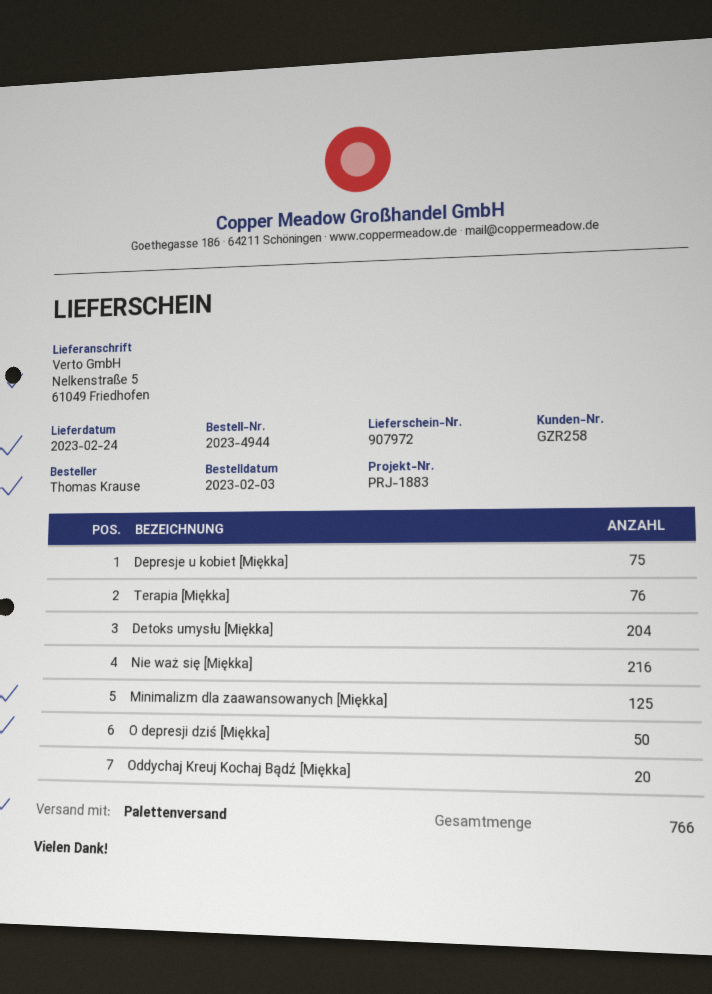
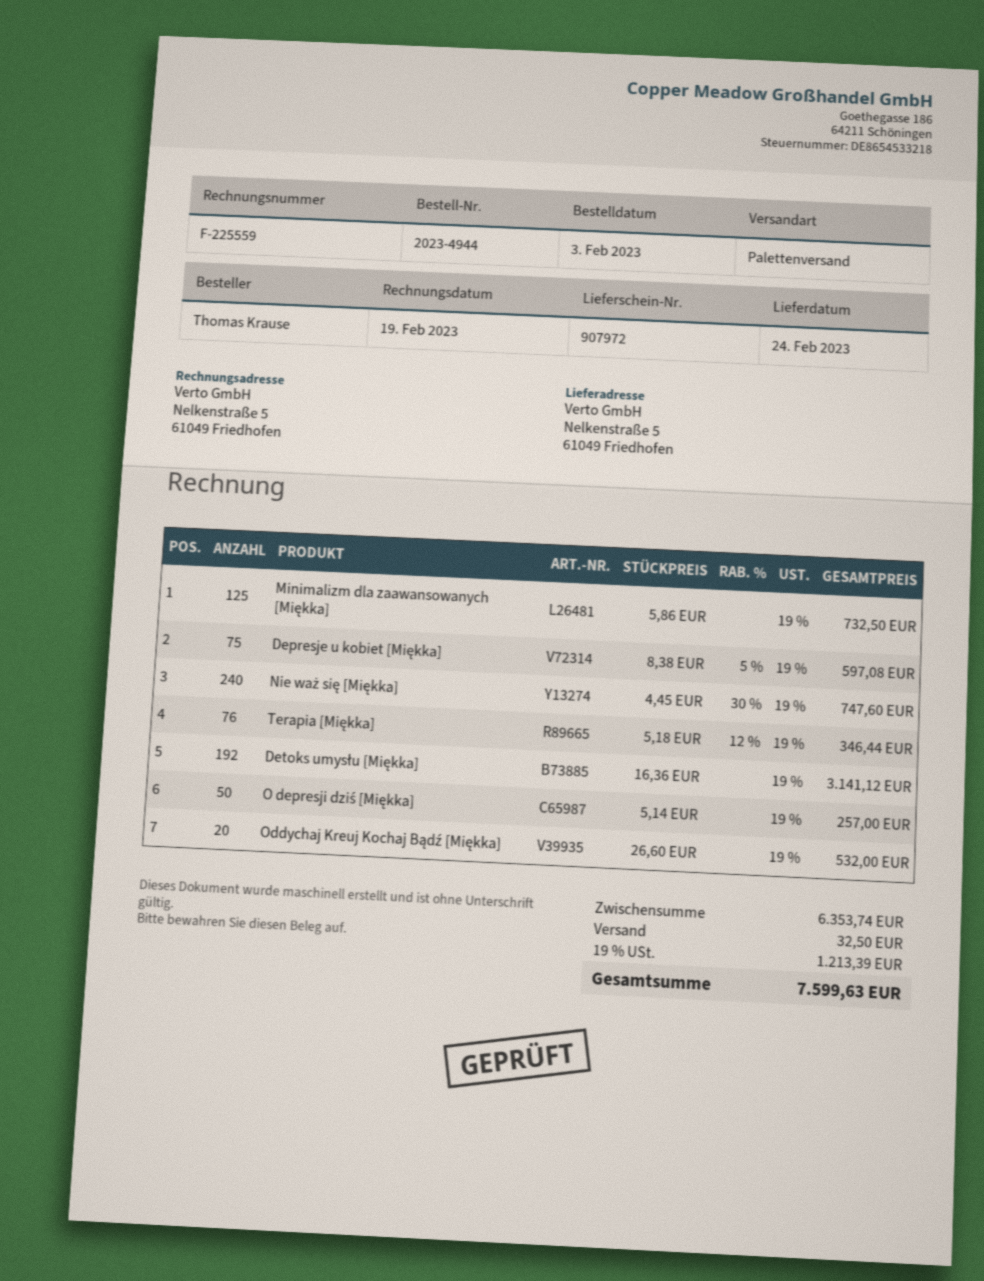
Detoks umysłu [Miękka]: 204 -> 192
Nie waż się [Miękka]: 216 -> 240

